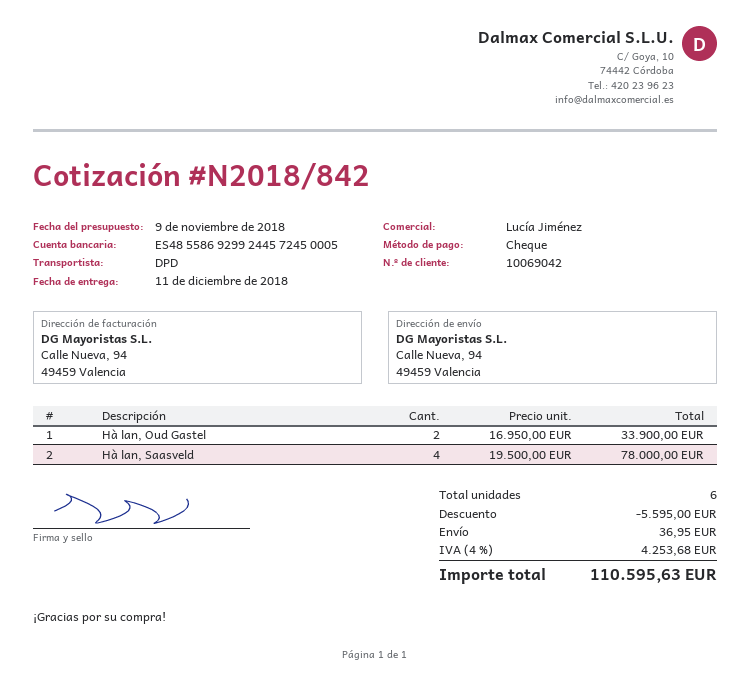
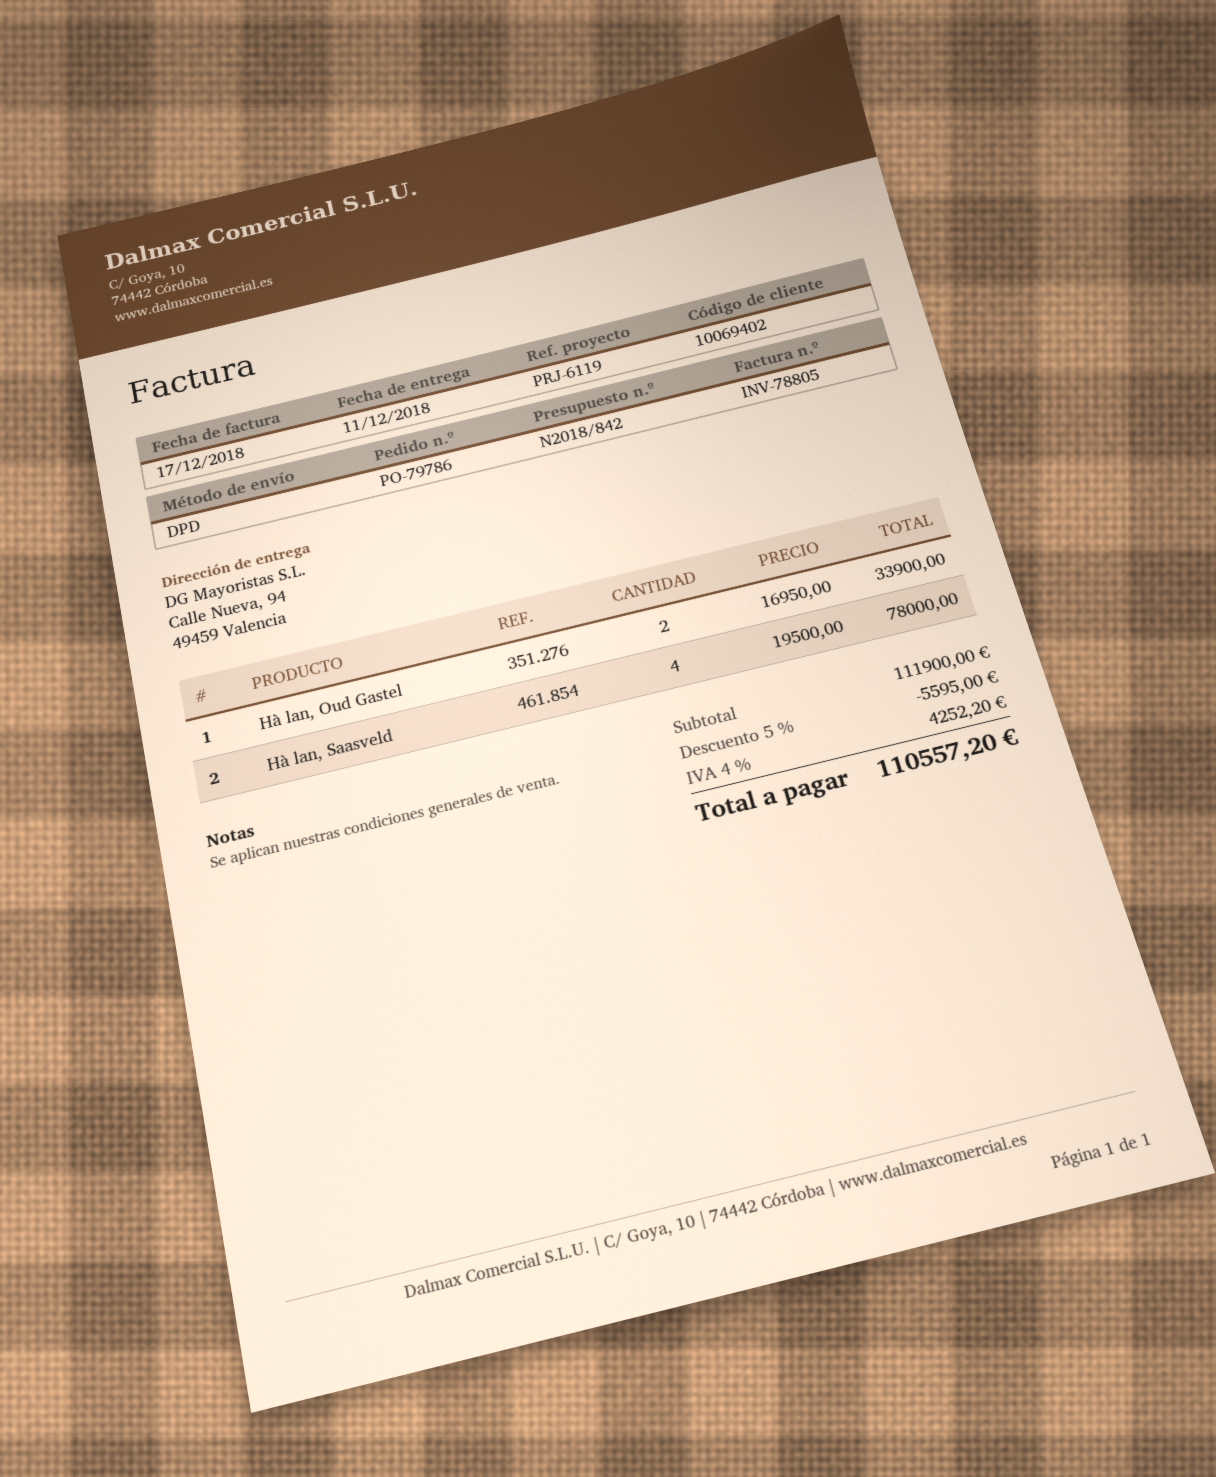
customer number: 10069042 -> 10069402
shipping: 36.95 -> none
tax: 4% = 4253.68 -> 4% = 4252.20
total: 110595.63 -> 110557.20

